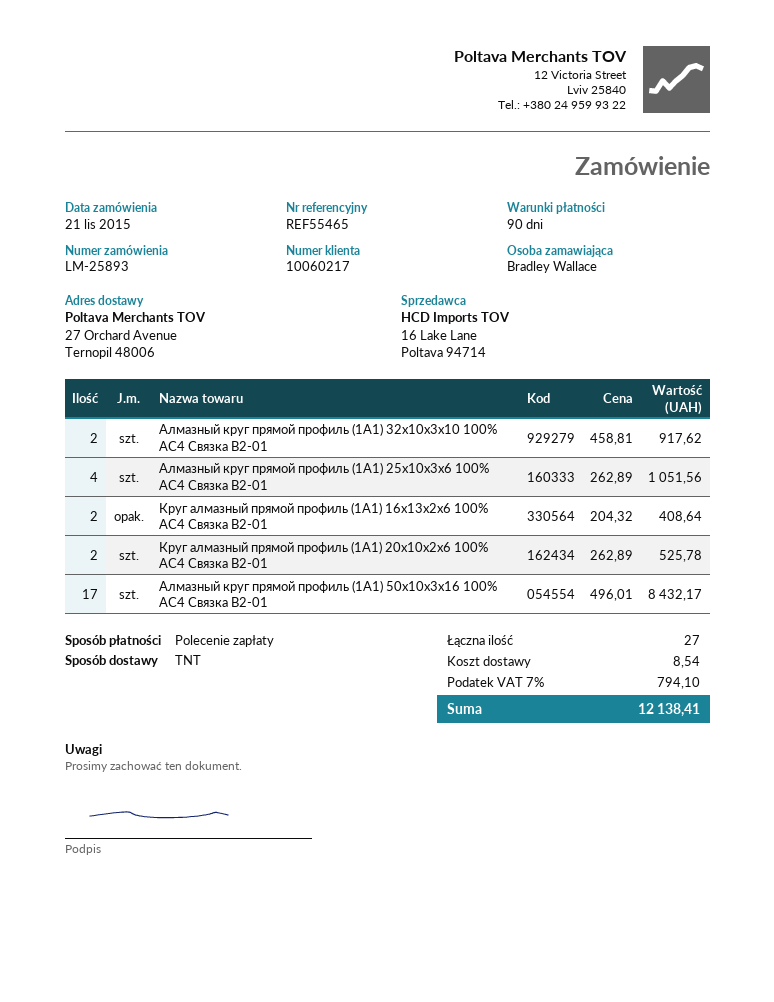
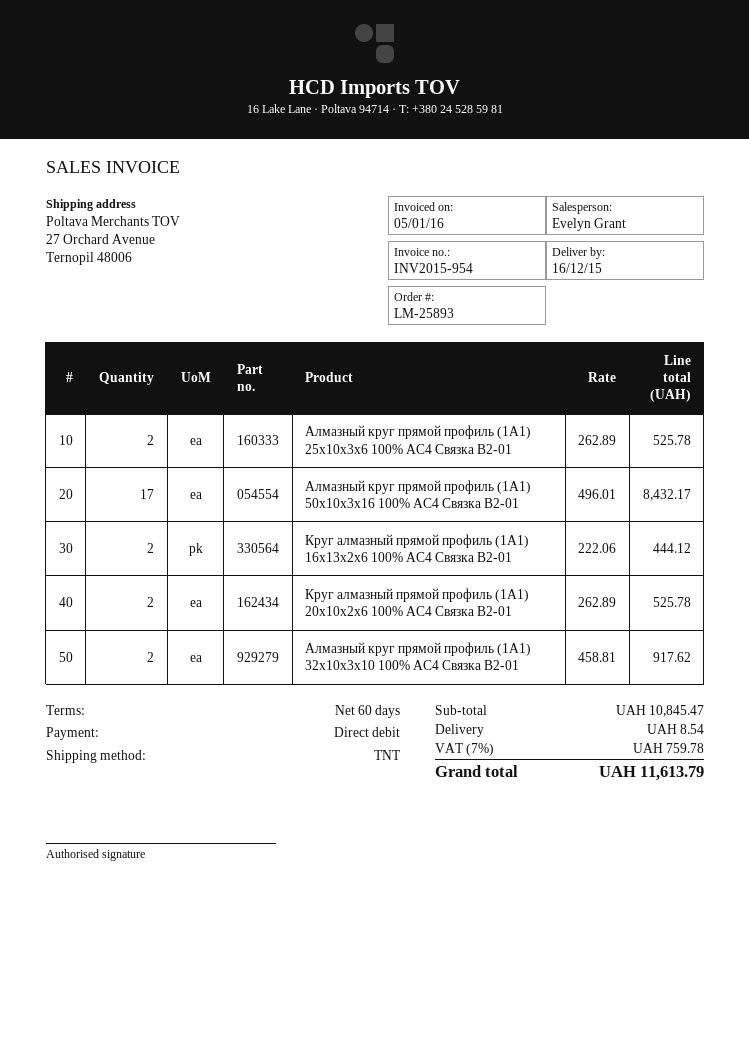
payment terms: 90 days -> 60 days
Алмазный круг прямой профиль (1А1) 25х10х3х6 100% АС4 Связка В2-01: 4 x 262.89 = 1051.56 -> 2 x 262.89 = 525.78
Круг алмазный прямой профиль (1А1) 16х13х2х6 100% АС4 Связка В2-01: 2 x 204.32 = 408.64 -> 2 x 222.06 = 444.12
tax: 7% = 794.10 -> 7% = 759.78
total: 12138.41 -> 11613.79

